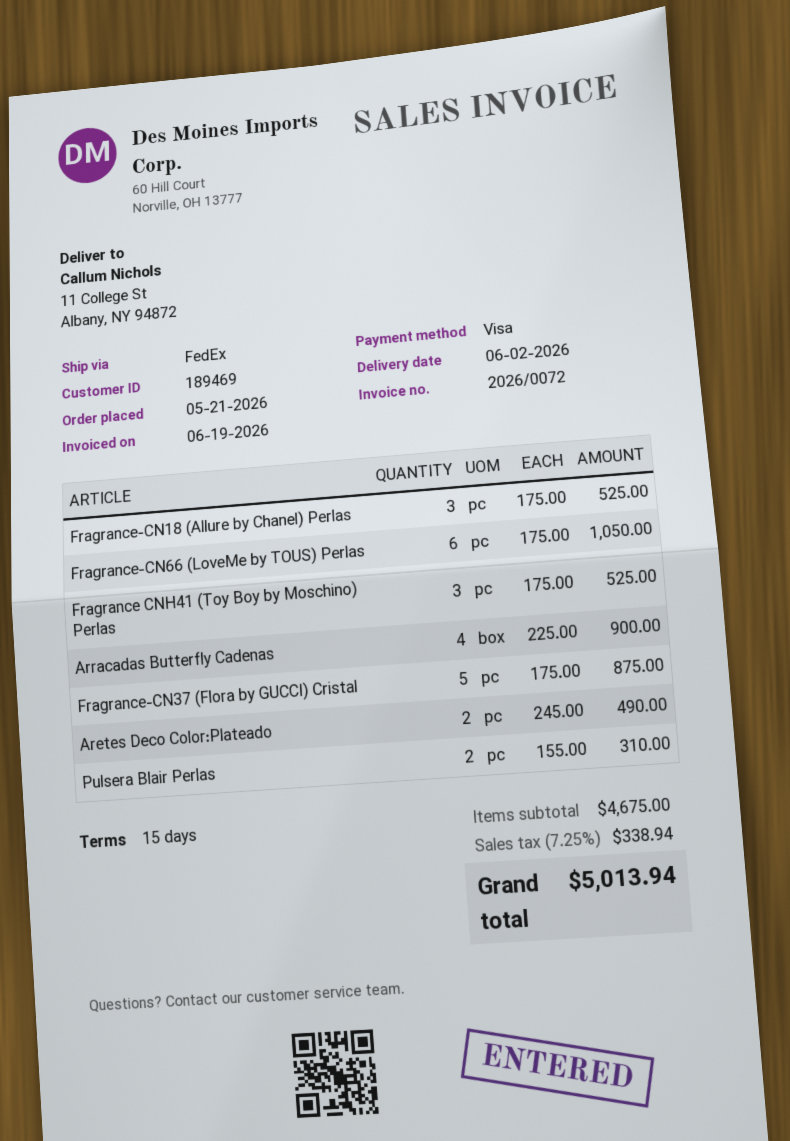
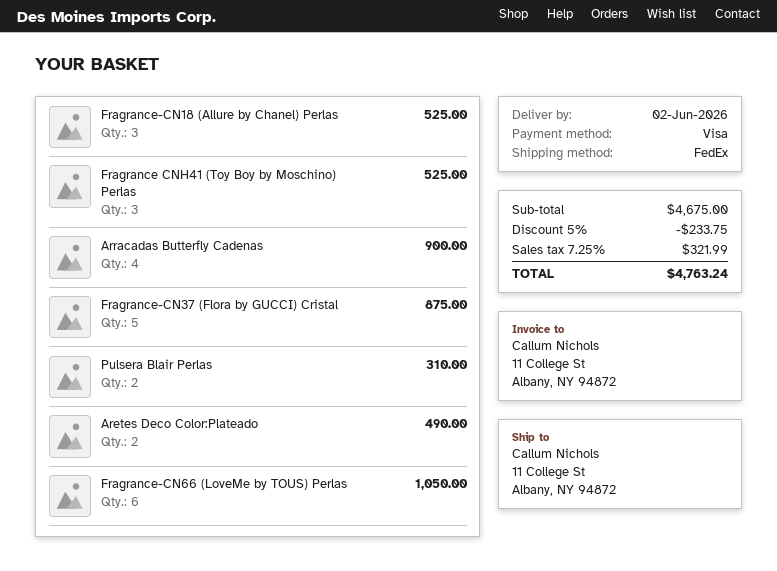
discount: none -> 5% = 233.75
tax: 7.25% = 338.94 -> 7.25% = 321.99
total: 5013.94 -> 4763.24

